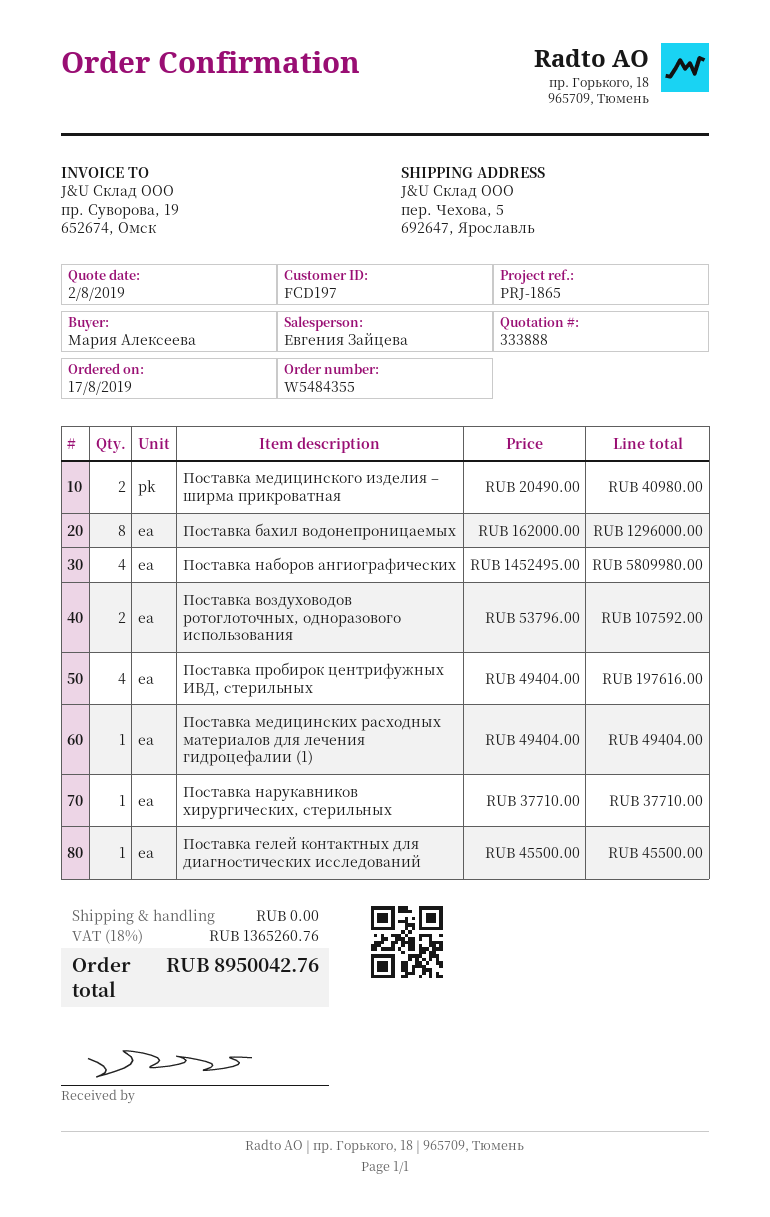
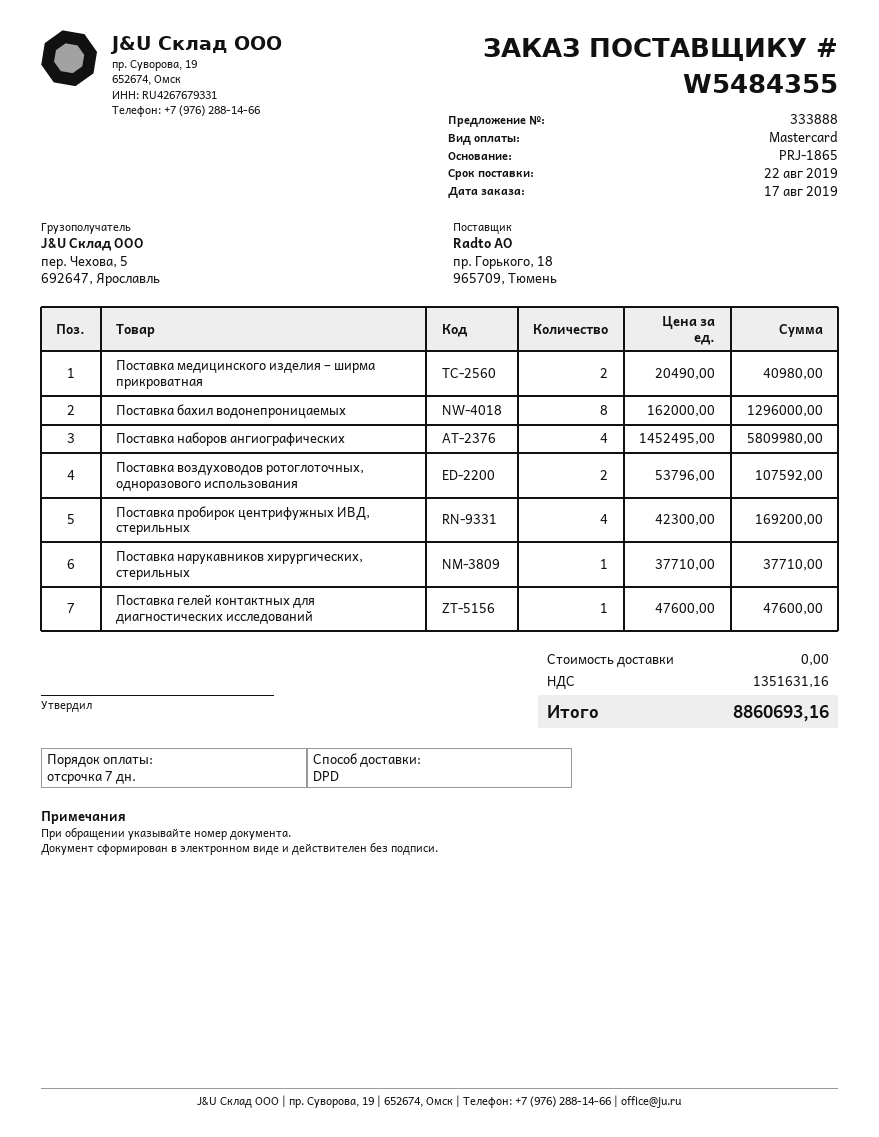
Поставка пробирок центрифужных ИВД, стерильных: 4 x 49404.00 = 197616.00 -> 4 x 42300.00 = 169200.00
Поставка медицинских расходных материалов для лечения гидроцефалии (1): 1 x 49404.00 = 49404.00 -> none
Поставка гелей контактных для диагностических исследований: 1 x 45500.00 = 45500.00 -> 1 x 47600.00 = 47600.00
tax: 1365260.76 -> 1351631.16
total: 8950042.76 -> 8860693.16

